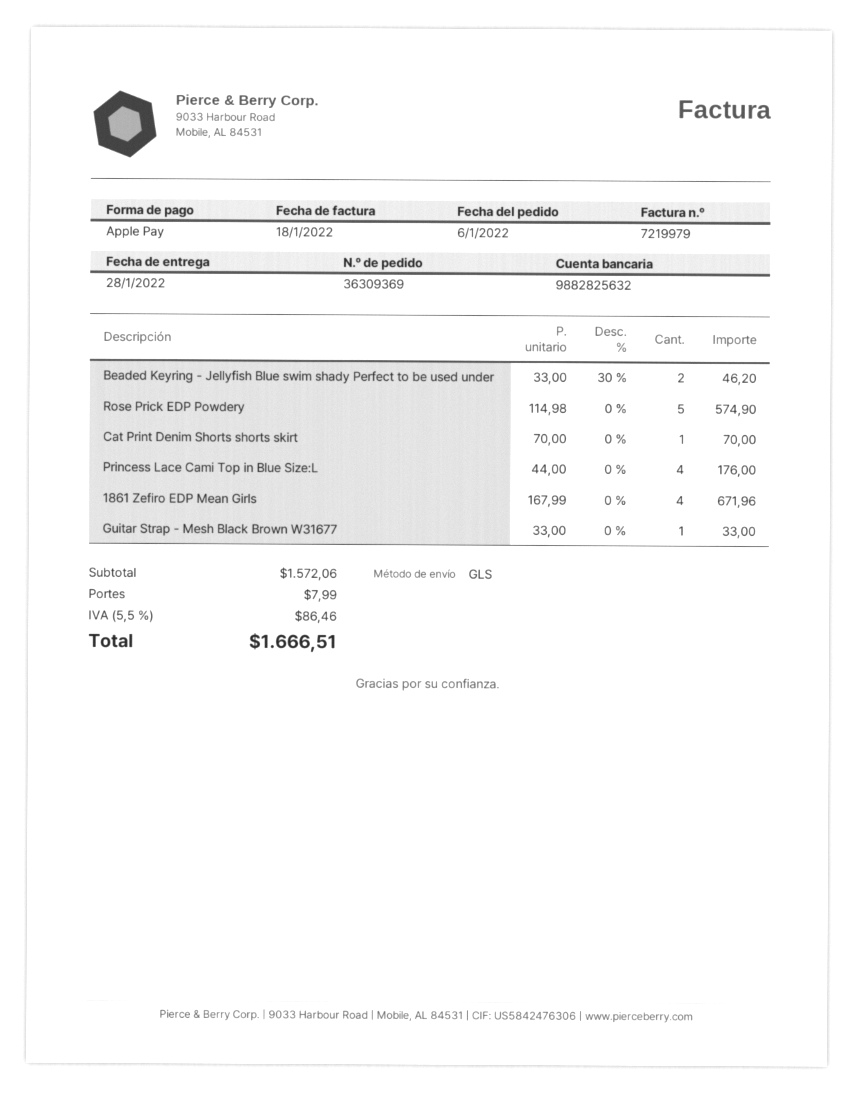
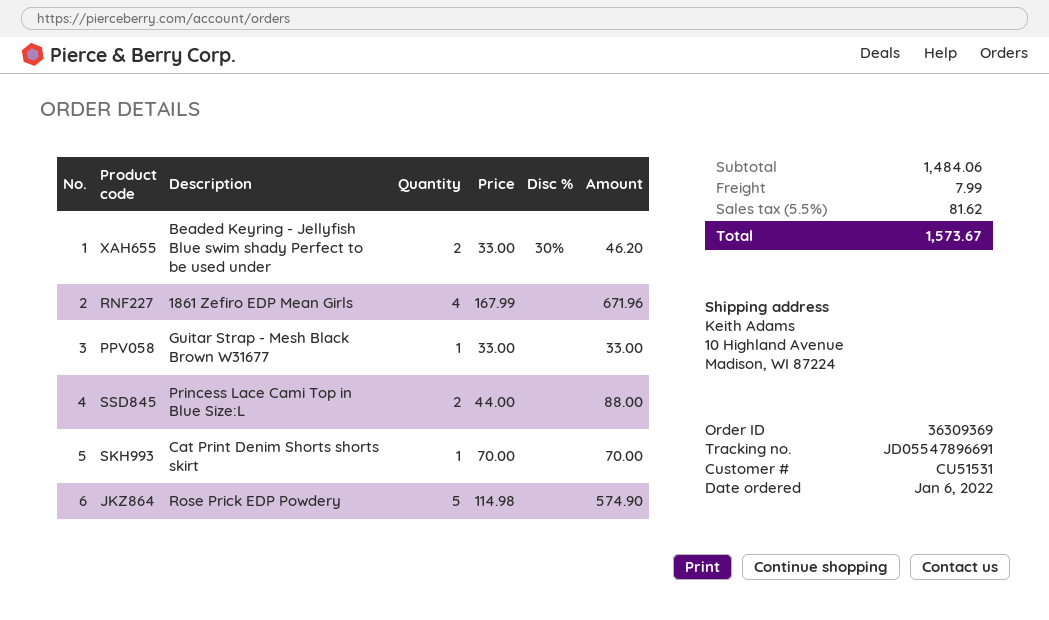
Princess Lace Cami Top in Blue Size:L: 4 x 44.00 = 176.00 -> 2 x 44.00 = 88.00
subtotal: 1572.06 -> 1484.06
tax: 5.5% = 86.46 -> 5.5% = 81.62
total: 1666.51 -> 1573.67

